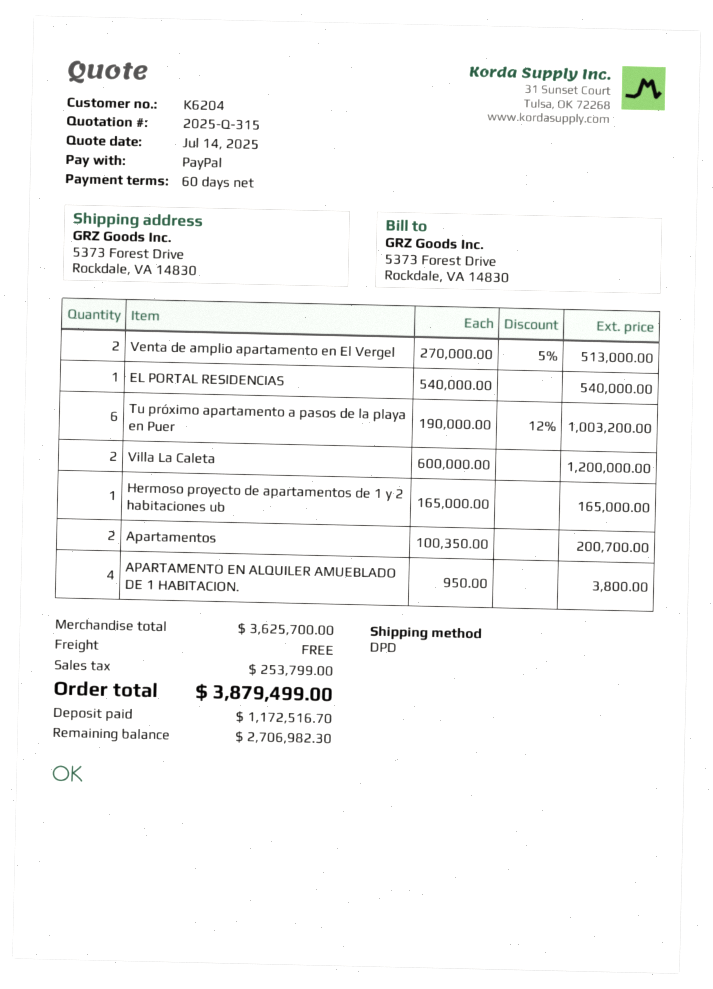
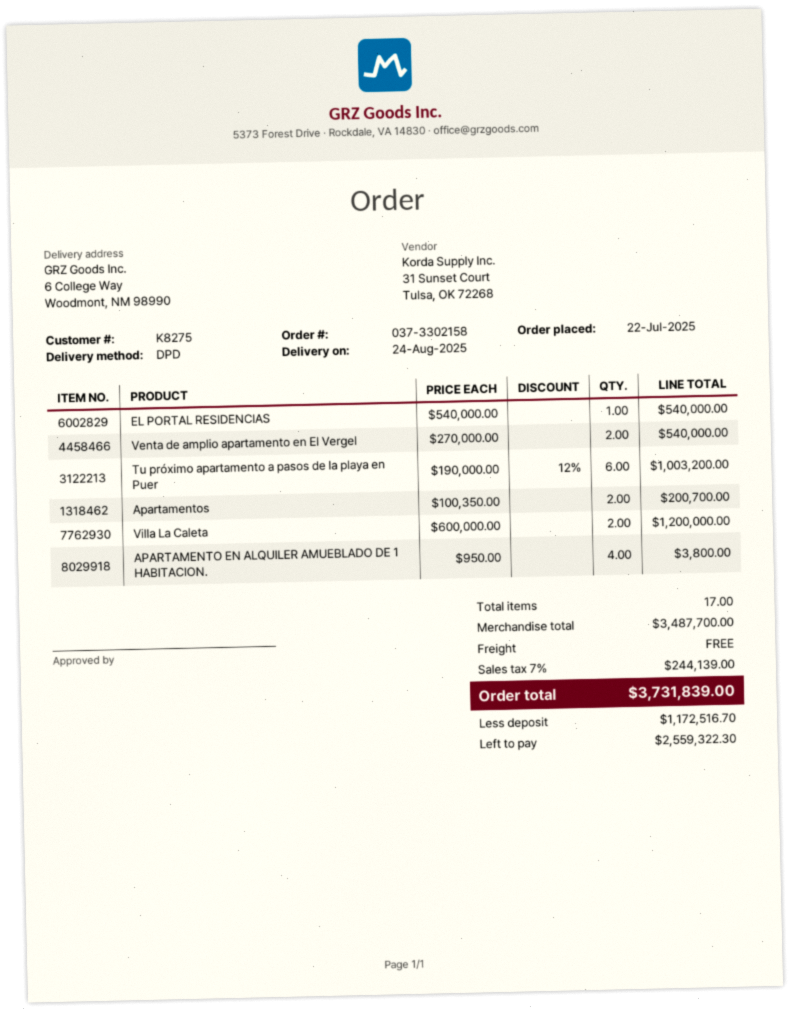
customer number: K6204 -> K8275
ship to: 5373 Forest Drive, Rockdale, VA 14830 -> 6 College Way, Woodmont, NM 98990
Venta de amplio apartamento en El Vergel: 2 x 270000.00 - 5% = 513000.00 -> 2 x 270000.00 = 540000.00
Hermoso proyecto de apartamentos de 1 y 2 habitaciones ub: 1 x 165000.00 = 165000.00 -> none
subtotal: 3625700.00 -> 3487700.00
tax: 253799.00 -> 244139.00
total: 3879499.00 -> 3731839.00
balance: 2706982.30 -> 2559322.30

